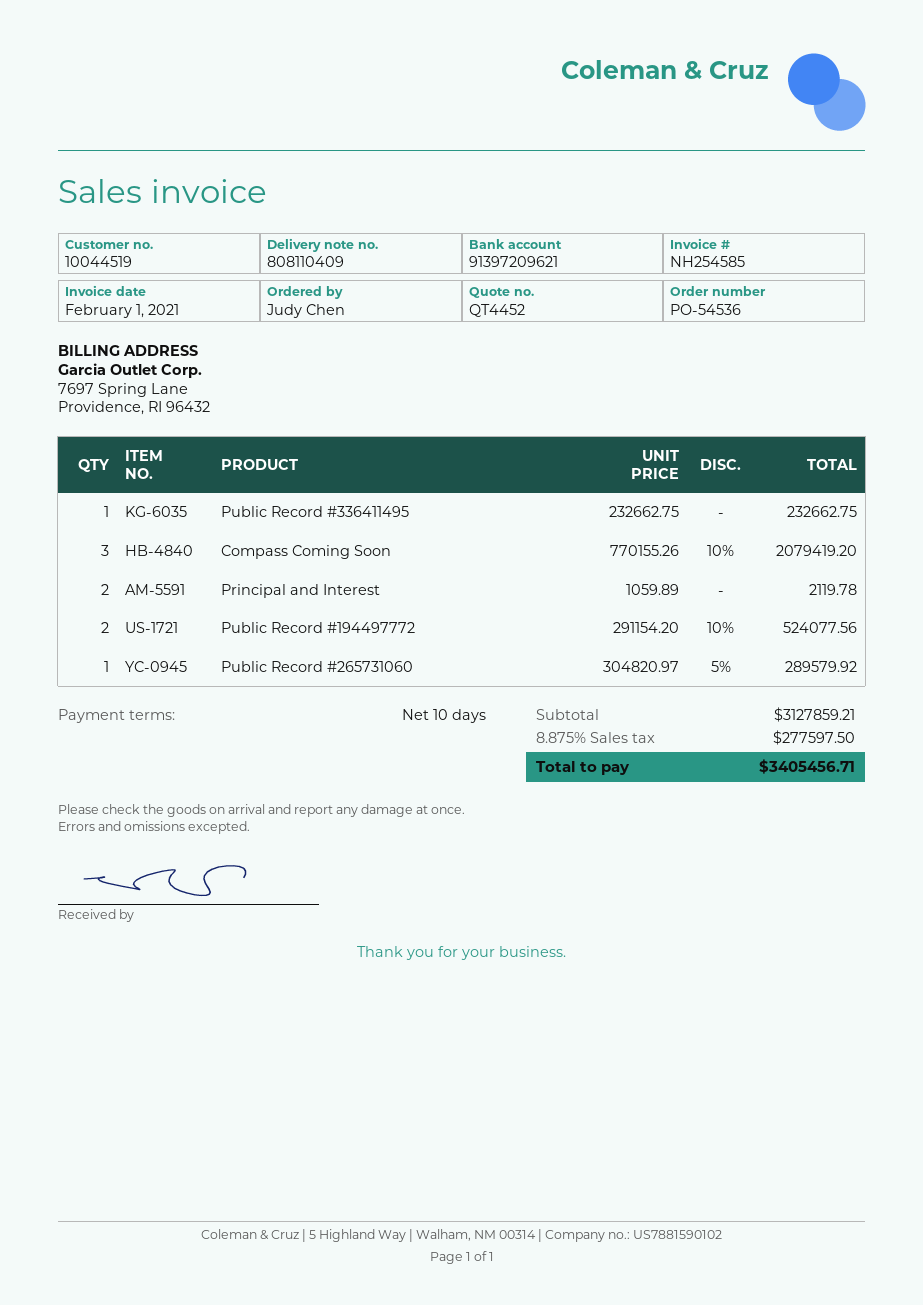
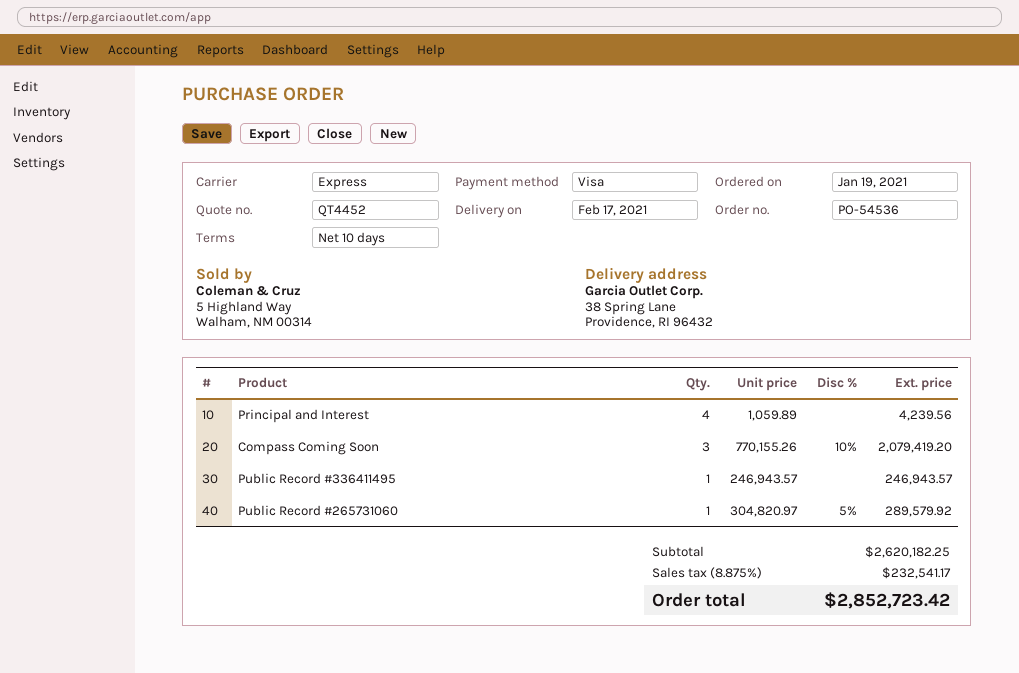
Public Record #336411495: 1 x 232662.75 = 232662.75 -> 1 x 246943.57 = 246943.57
Principal and Interest: 2 x 1059.89 = 2119.78 -> 4 x 1059.89 = 4239.56
Public Record #194497772: 2 x 291154.20 - 10% = 524077.56 -> none
subtotal: 3127859.21 -> 2620182.25
tax: 8.875% = 277597.50 -> 8.875% = 232541.17
total: 3405456.71 -> 2852723.42

